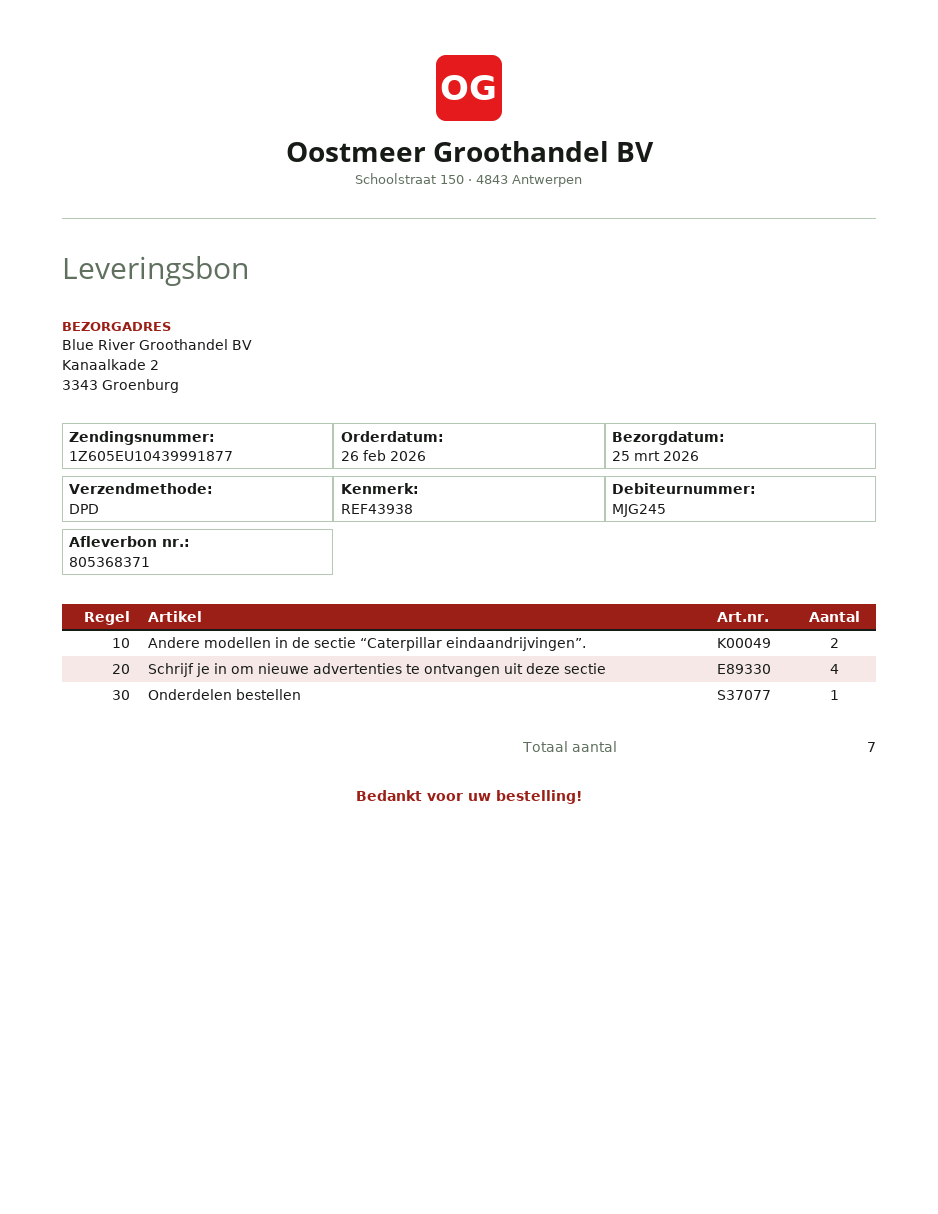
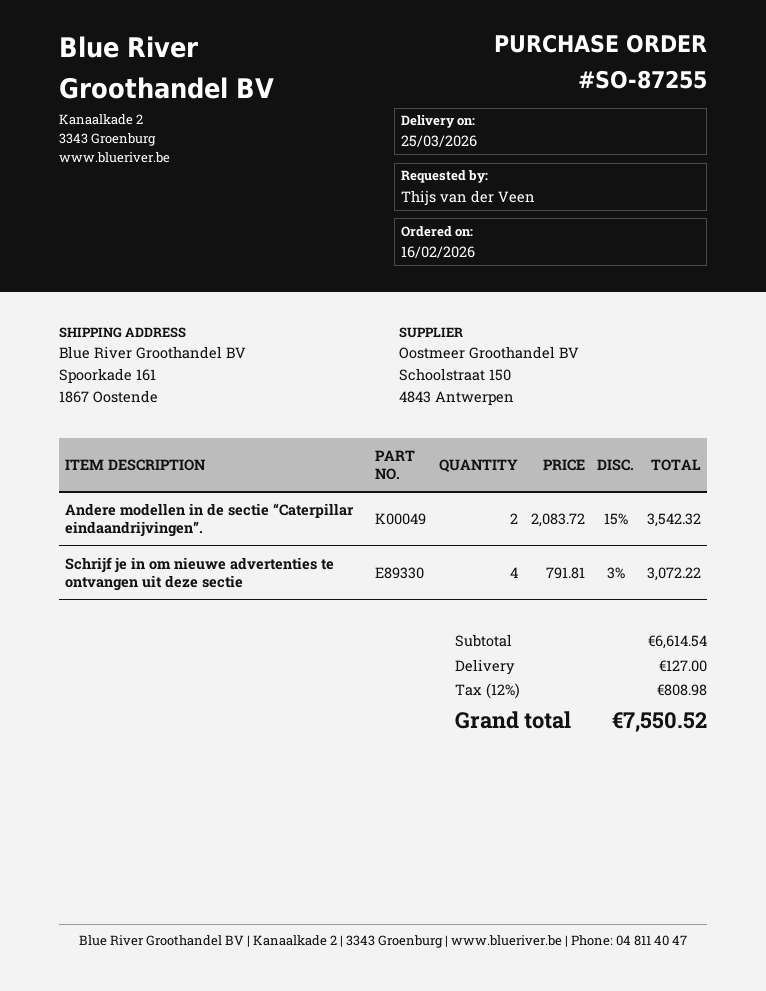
order date: 2026-02-26 -> 2026-02-16
ship to: Kanaalkade 2, 3343 Groenburg -> Spoorkade 161, 1867 Oostende
Onderdelen bestellen: 1 -> none

